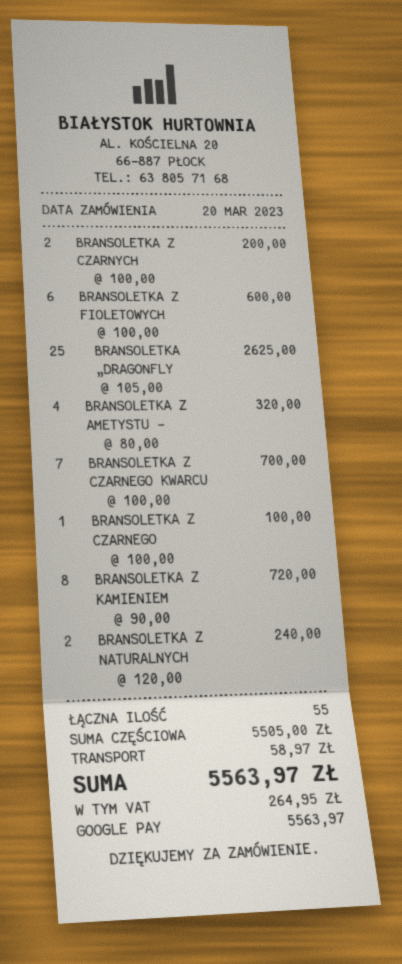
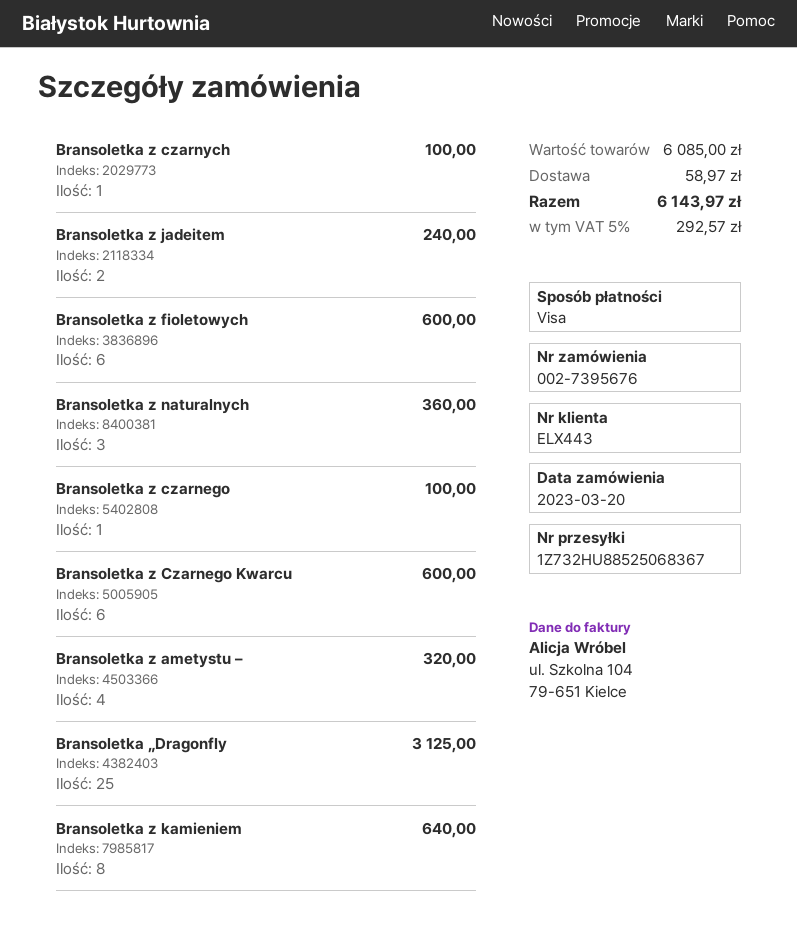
payment method: Google Pay -> Visa
BRANSOLETKA Z CZARNYCH: 2 for 200.00 -> 1 for 100.00
BRANSOLETKA „DRAGONFLY: 25 for 2625.00 -> 25 for 3125.00
BRANSOLETKA Z CZARNEGO KWARCU: 7 for 700.00 -> 6 for 600.00
BRANSOLETKA Z KAMIENIEM: 8 for 720.00 -> 8 for 640.00
BRANSOLETKA Z NATURALNYCH: 2 for 240.00 -> 3 for 360.00
Bransoletka z jadeitem: none -> 2 for 240.00
subtotal: 5505.00 -> 6085.00
tax: 264.95 -> 292.57
total: 5563.97 -> 6143.97

